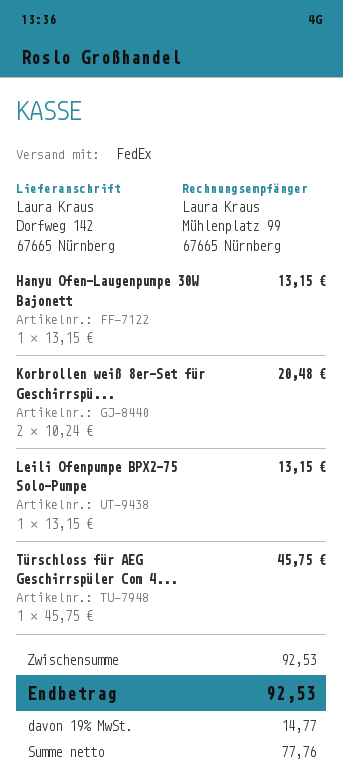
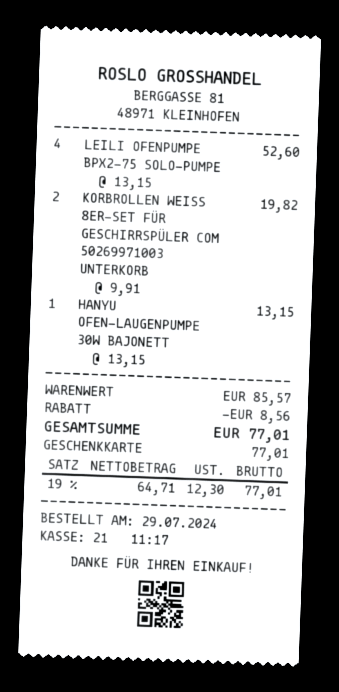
Korbrollen weiß 8er-Set für Geschirrspü...: 2 x 10.24 = 20.48 -> 2 x 9.91 = 19.82
Leili Ofenpumpe BPX2-75 Solo-Pumpe: 1 x 13.15 = 13.15 -> 4 x 13.15 = 52.60
Türschloss für AEG Geschirrspüler Com 4...: 1 x 45.75 = 45.75 -> none
subtotal: 92.53 -> 85.57
discount: none -> 8.56
net: 77.76 -> 64.71
tax: 19% = 14.77 -> 19% = 12.30
total: 92.53 -> 77.01

